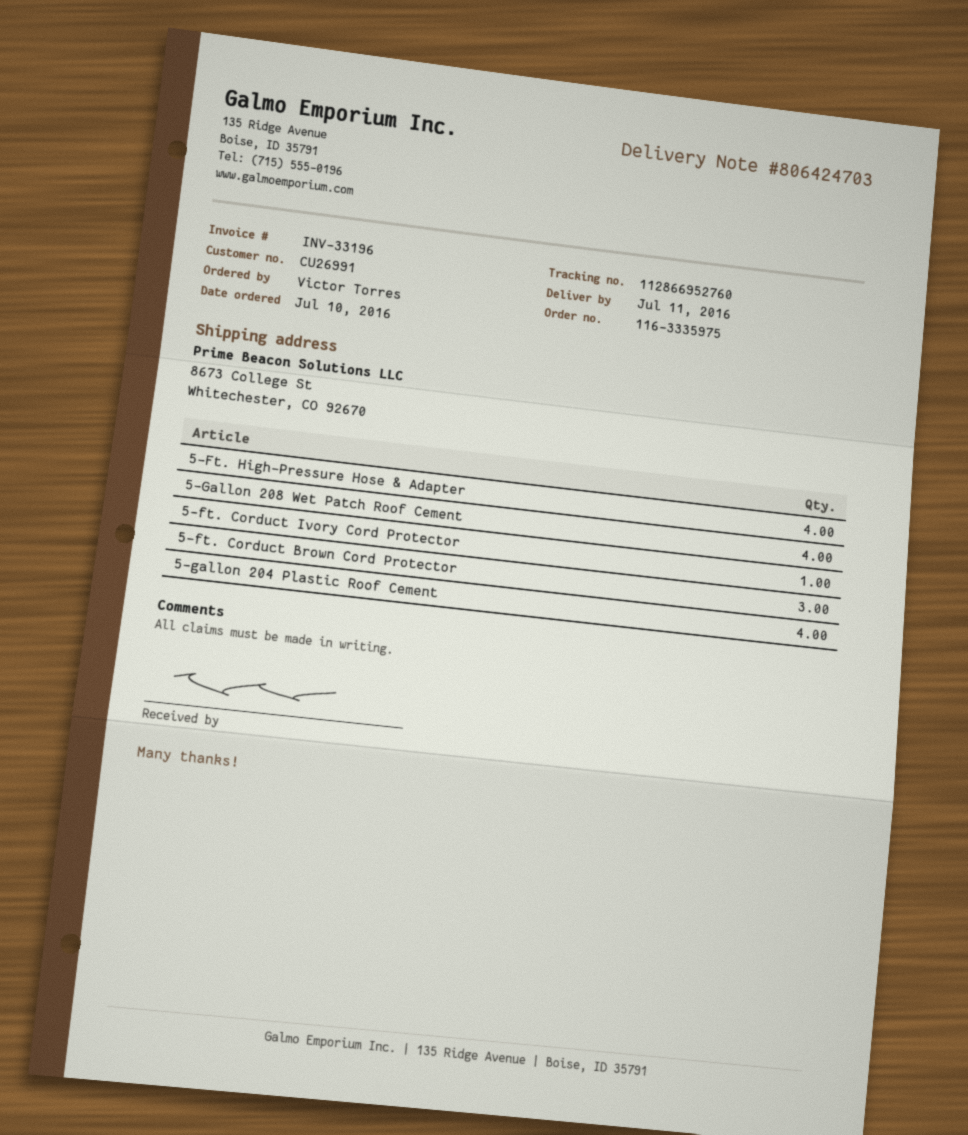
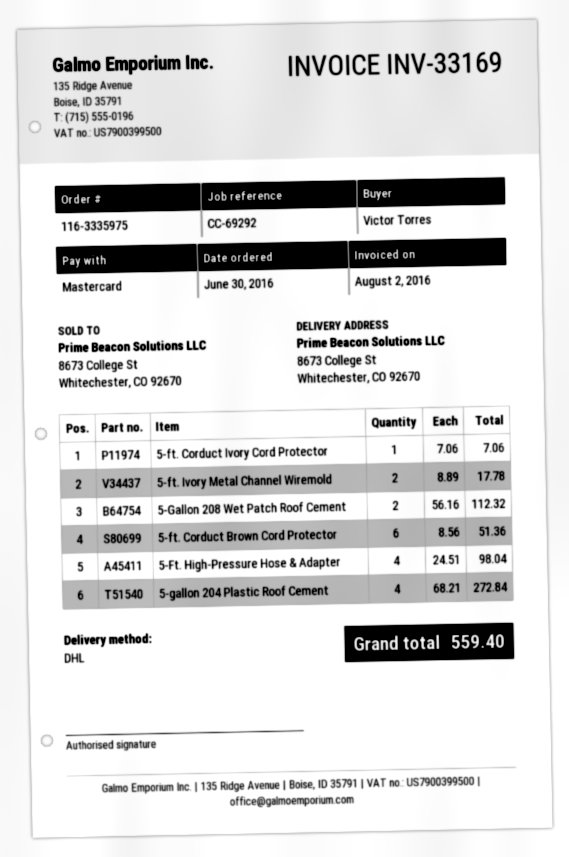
order date: 2016-07-10 -> 2016-06-30
invoice number: INV-33196 -> INV-33169
5-Gallon 208 Wet Patch Roof Cement: 4 -> 2
5-ft. Corduct Brown Cord Protector: 3 -> 6
5-ft. Ivory Metal Channel Wiremold: none -> 2

